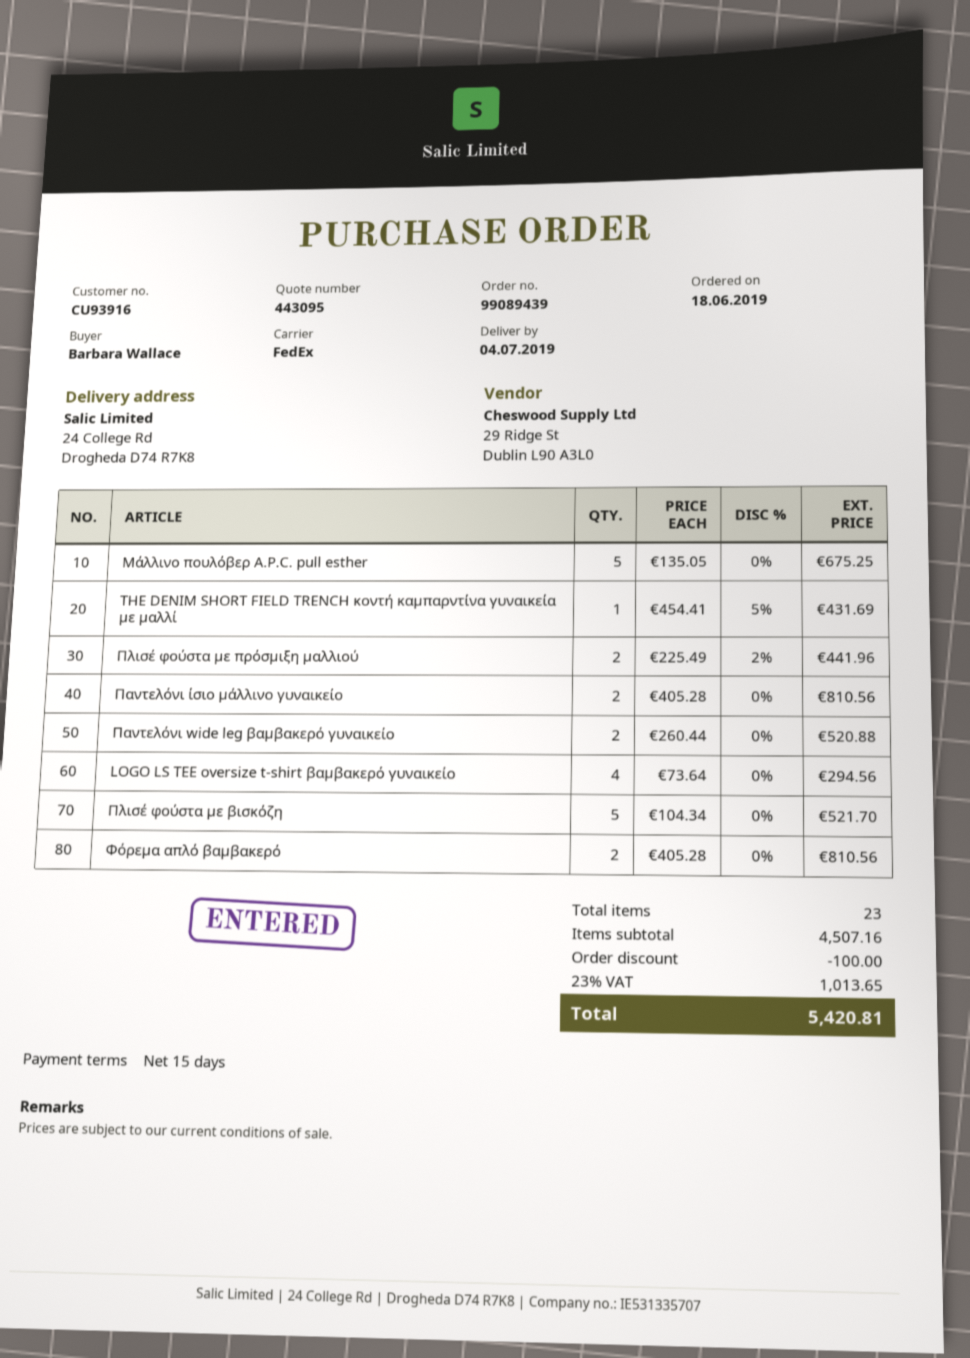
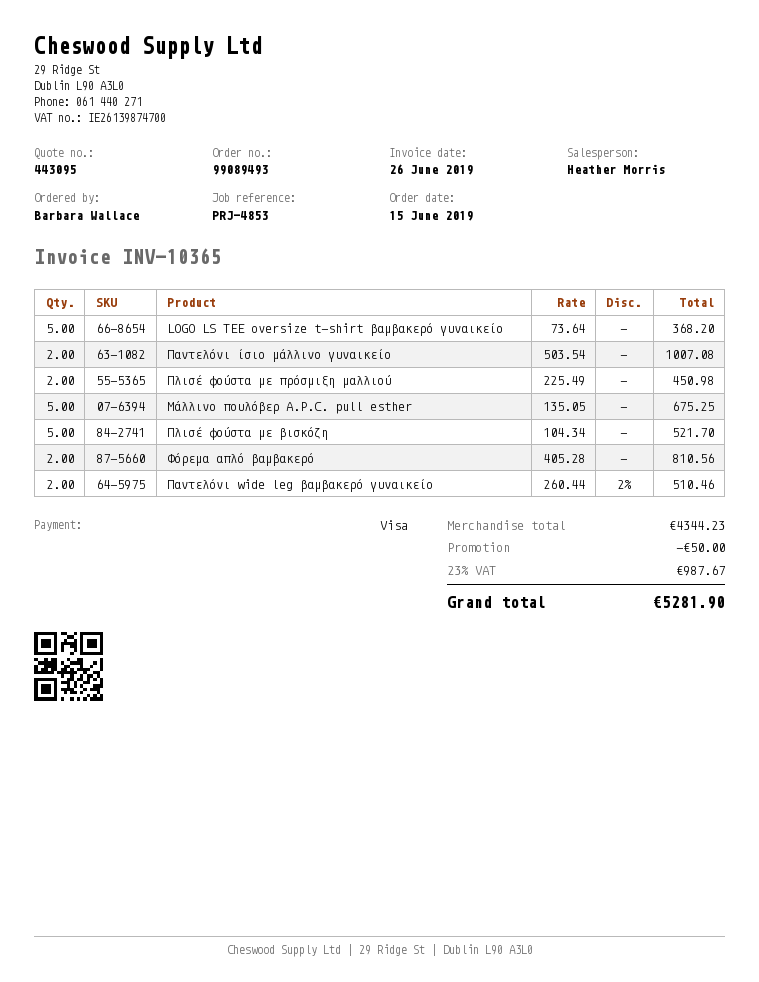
order number: 99089439 -> 99089493
order date: 2019-06-18 -> 2019-06-15
THE DENIM SHORT FIELD TRENCH κοντή καμπαρντίνα γυναικεία με μαλλί: 1 x 454.41 - 5% = 431.69 -> none
Πλισέ φούστα με πρόσμιξη μαλλιού: 2 x 225.49 - 2% = 441.96 -> 2 x 225.49 = 450.98
Παντελόνι ίσιο μάλλινο γυναικείο: 2 x 405.28 = 810.56 -> 2 x 503.54 = 1007.08
Παντελόνι wide leg βαμβακερό γυναικείο: 2 x 260.44 = 520.88 -> 2 x 260.44 - 2% = 510.46
LOGO LS TEE oversize t-shirt βαμβακερό γυναικείο: 4 x 73.64 = 294.56 -> 5 x 73.64 = 368.20
subtotal: 4507.16 -> 4344.23
discount: 100.00 -> 50.00
tax: 23% = 1013.65 -> 23% = 987.67
total: 5420.81 -> 5281.90

